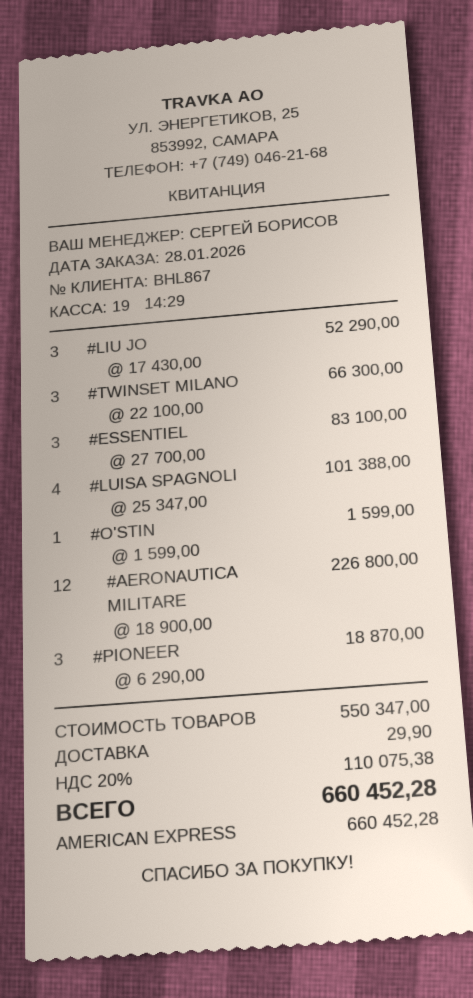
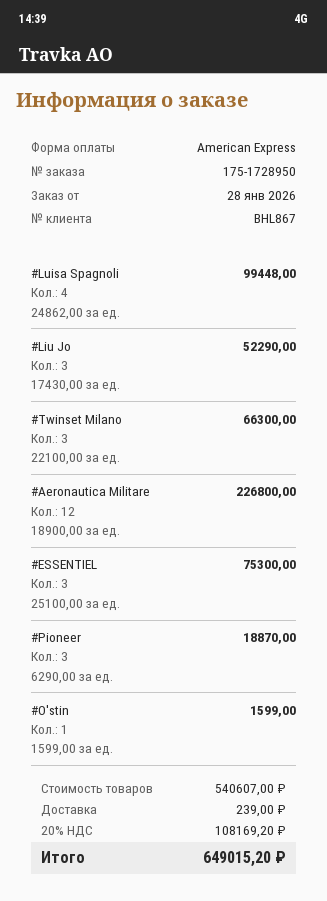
#ESSENTIEL: 3 x 27700.00 = 83100.00 -> 3 x 25100.00 = 75300.00
#LUISA SPAGNOLI: 4 x 25347.00 = 101388.00 -> 4 x 24862.00 = 99448.00
subtotal: 550347.00 -> 540607.00
shipping: 29.90 -> 239.00
tax: 20% = 110075.38 -> 20% = 108169.20
total: 660452.28 -> 649015.20

